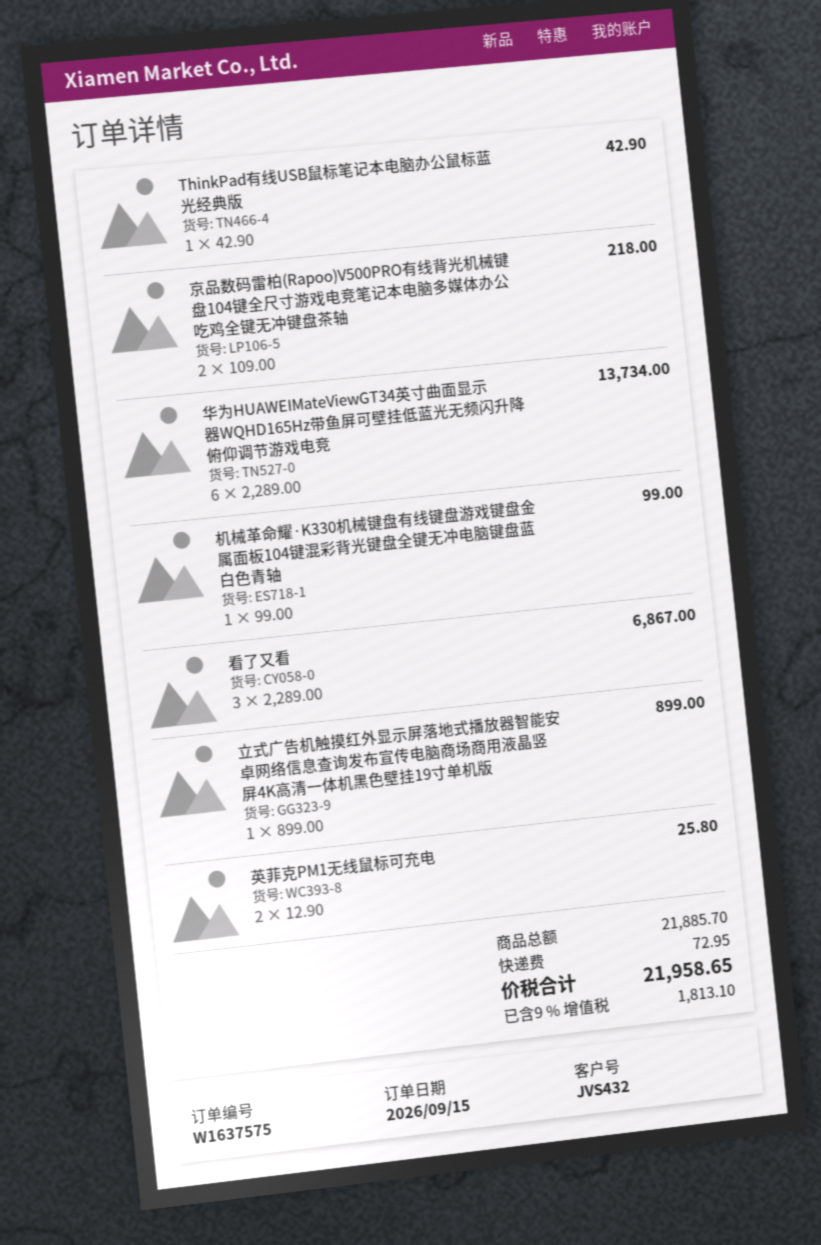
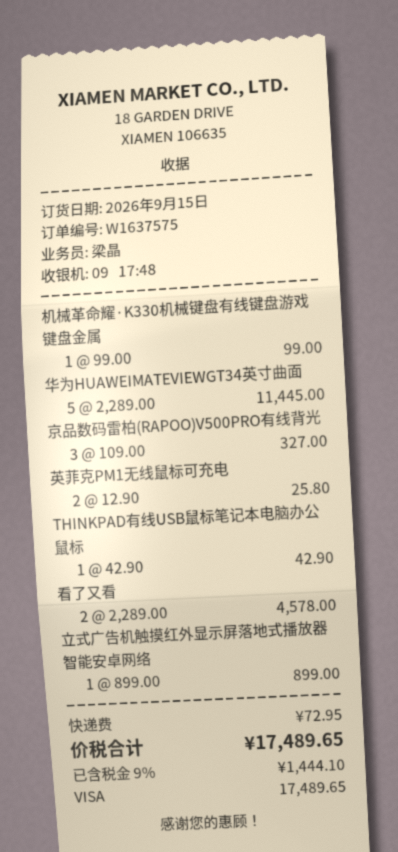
京品数码雷柏(Rapoo)V500PRO有线背光机械键盘104键全尺寸游戏电竞笔记本电脑多媒体办公吃鸡全键无冲键盘茶轴: 2 x 109.00 = 218.00 -> 3 x 109.00 = 327.00
华为HUAWEIMateViewGT34英寸曲面显示器WQHD165Hz带鱼屏可壁挂低蓝光无频闪升降俯仰调节游戏电竞: 6 x 2289.00 = 13734.00 -> 5 x 2289.00 = 11445.00
看了又看: 3 x 2289.00 = 6867.00 -> 2 x 2289.00 = 4578.00
tax: 9% = 1813.10 -> 9% = 1444.10
total: 21958.65 -> 17489.65

